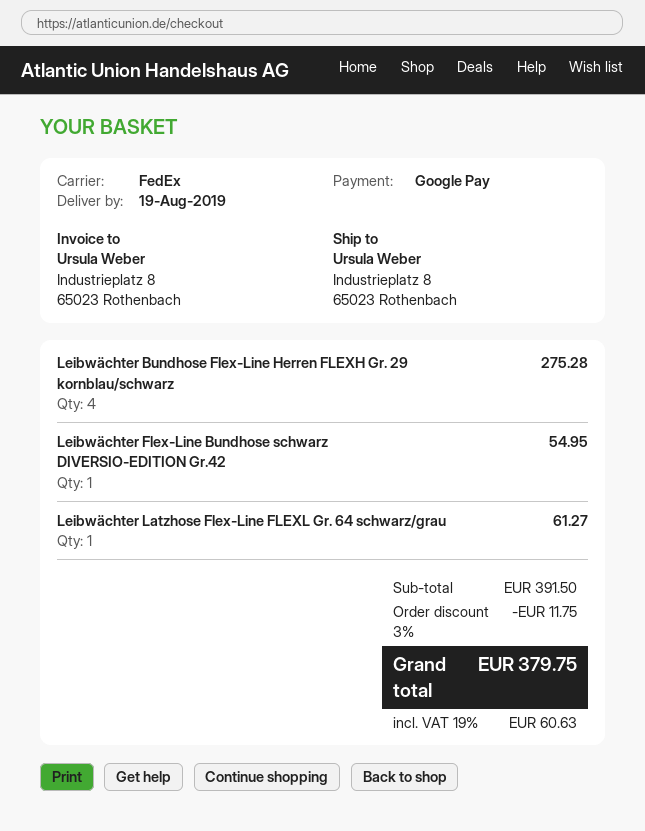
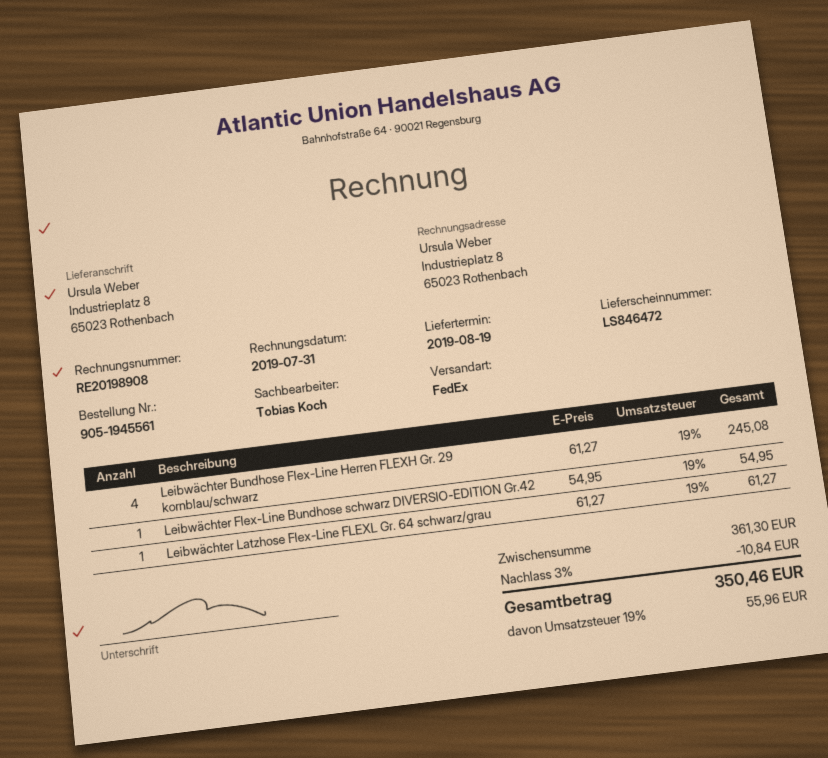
Leibwächter Bundhose Flex-Line Herren FLEXH Gr. 29 kornblau/schwarz: 4 for 275.28 -> 4 for 245.08
subtotal: 391.50 -> 361.30
discount: 3% = 11.75 -> 3% = 10.84
tax: 19% = 60.63 -> 19% = 55.96
total: 379.75 -> 350.46

